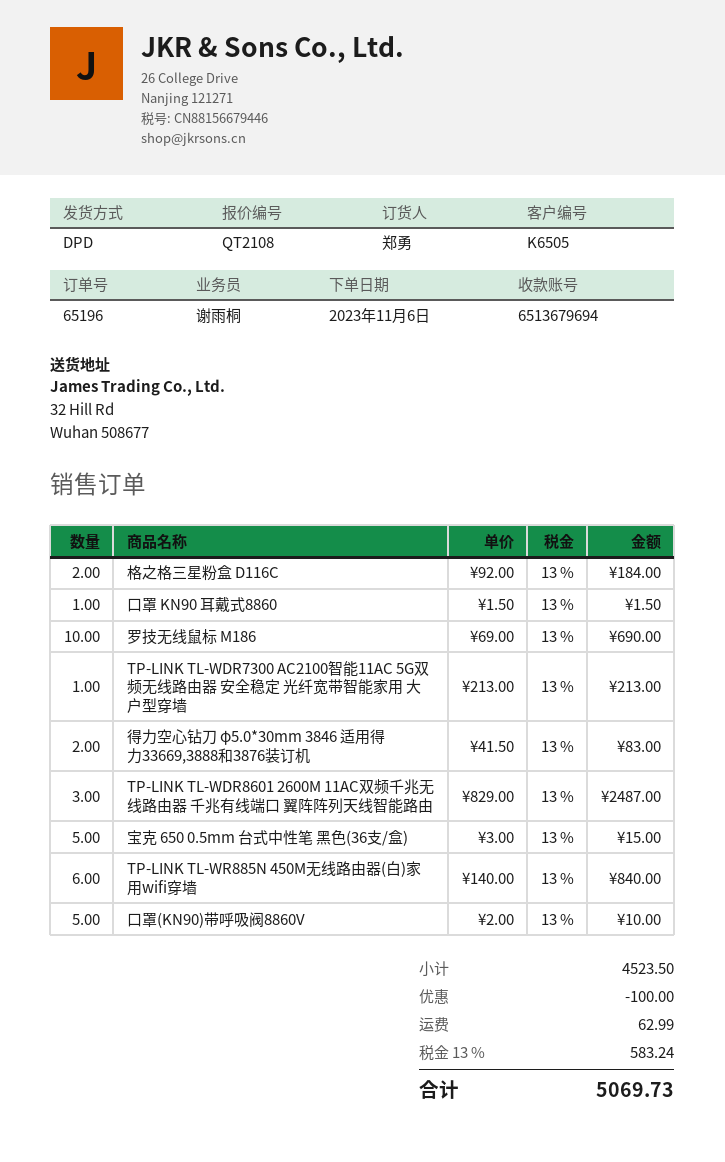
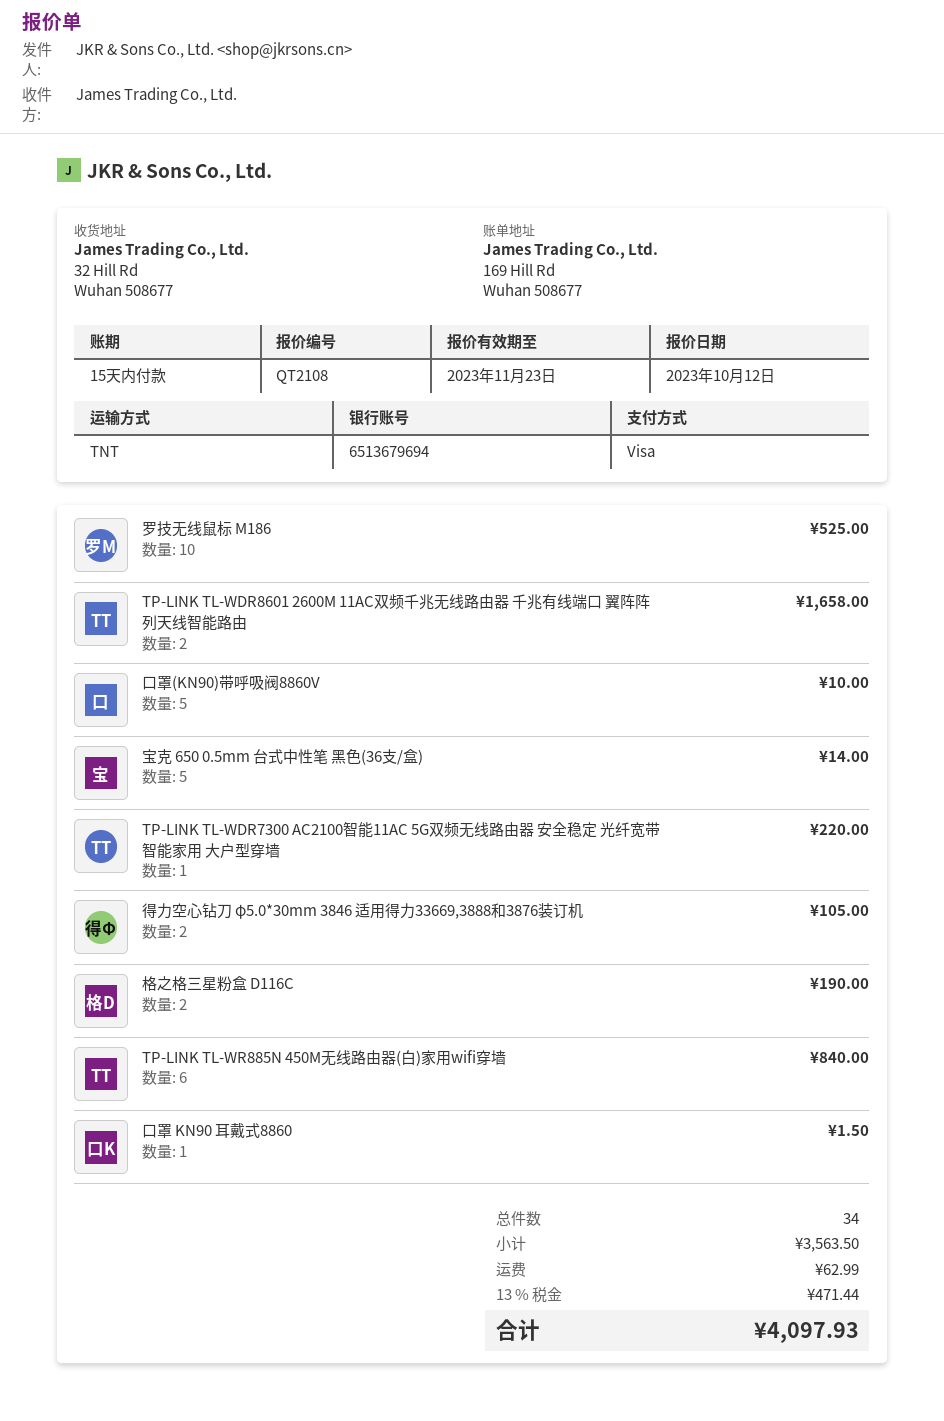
shipping method: DPD -> TNT
格之格三星粉盒 D116C: 2 for 184.00 -> 2 for 190.00
罗技无线鼠标 M186: 10 for 690.00 -> 10 for 525.00
TP-LINK TL-WDR7300 AC2100智能11AC 5G双频无线路由器 安全稳定 光纤宽带智能家用 大户型穿墙: 1 for 213.00 -> 1 for 220.00
得力空心钻刀 φ5.0*30mm 3846 适用得力33669,3888和3876装订机: 2 for 83.00 -> 2 for 105.00
TP-LINK TL-WDR8601 2600M 11AC双频千兆无线路由器 千兆有线端口 翼阵阵列天线智能路由: 3 for 2487.00 -> 2 for 1658.00
宝克 650 0.5mm 台式中性笔 黑色(36支/盒): 5 for 15.00 -> 5 for 14.00
subtotal: 4523.50 -> 3563.50
discount: 100.00 -> none
tax: 13% = 583.24 -> 13% = 471.44
total: 5069.73 -> 4097.93

